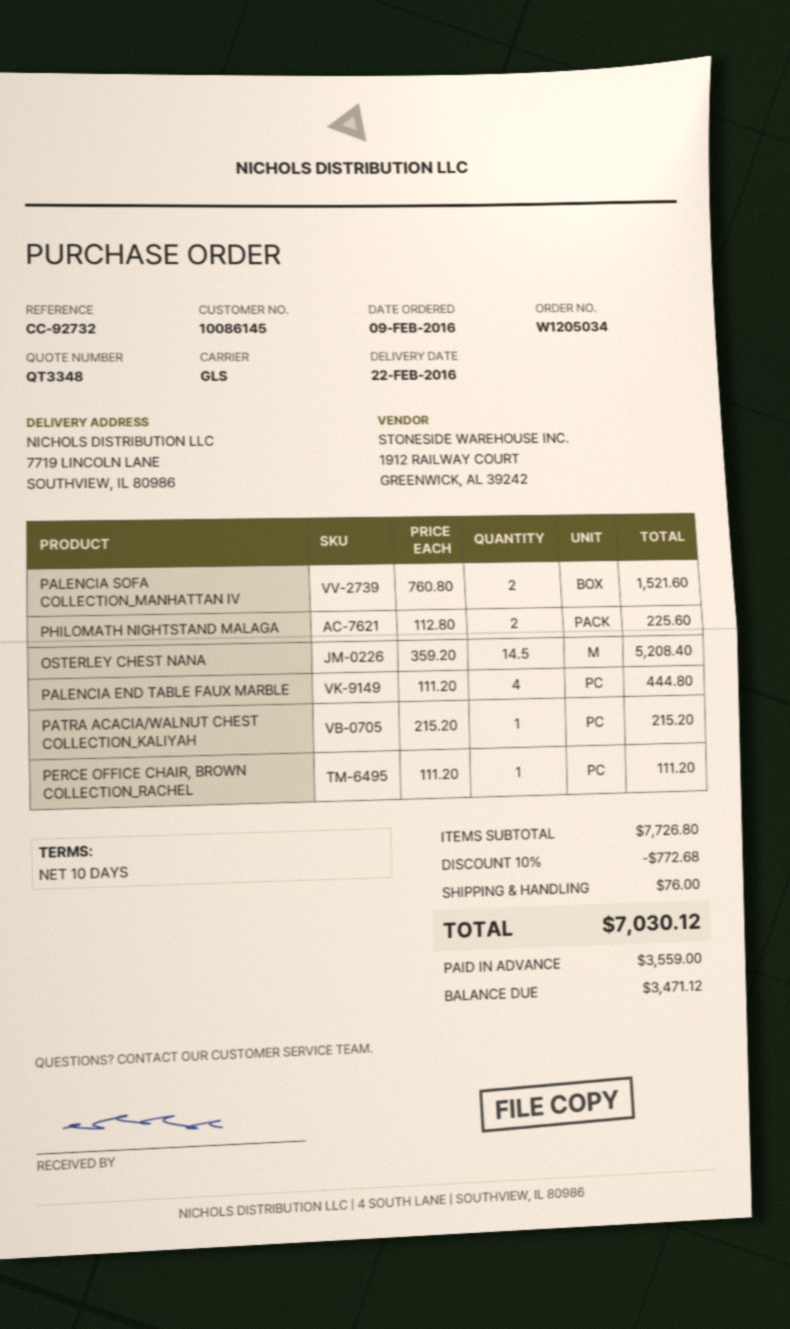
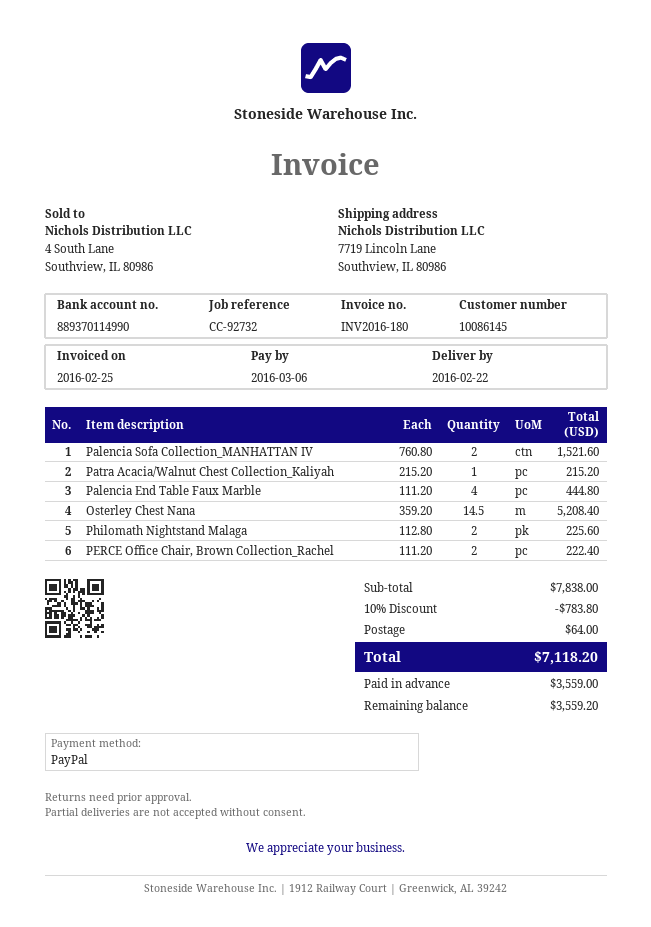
PERCE OFFICE CHAIR, BROWN COLLECTION_RACHEL: 1 x 111.20 = 111.20 -> 2 x 111.20 = 222.40
subtotal: 7726.80 -> 7838.00
discount: 10% = 772.68 -> 10% = 783.80
shipping: 76.00 -> 64.00
total: 7030.12 -> 7118.20
balance: 3471.12 -> 3559.20

